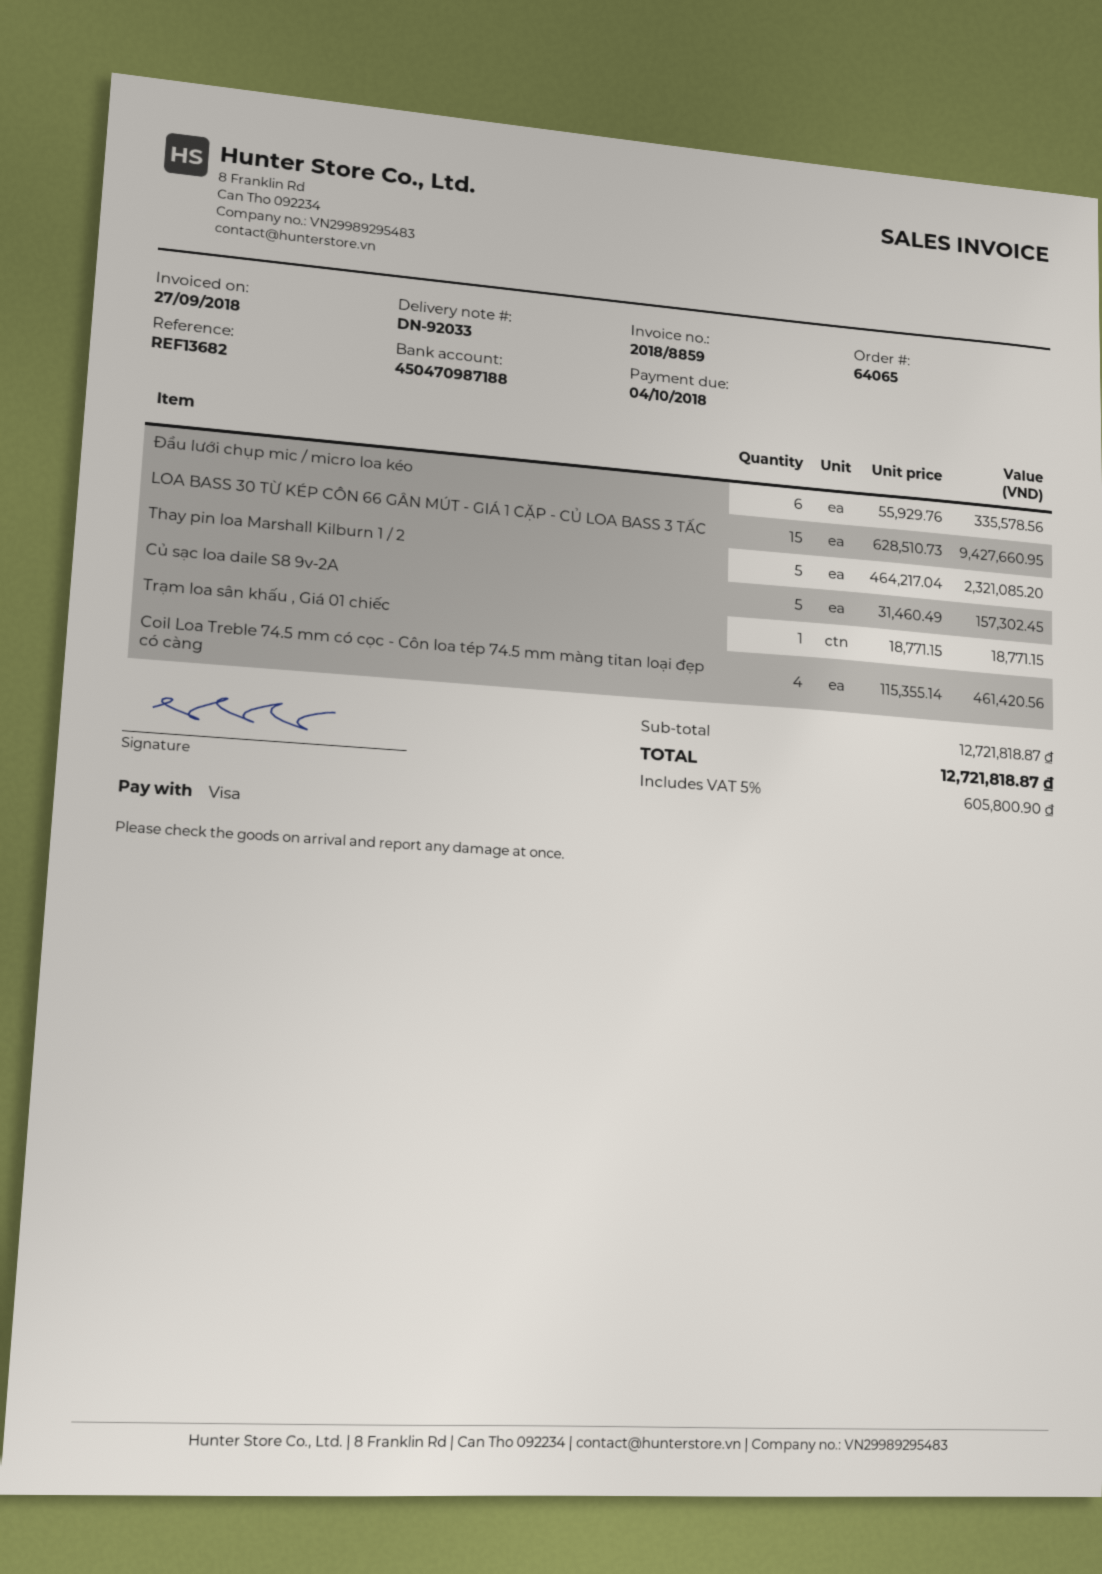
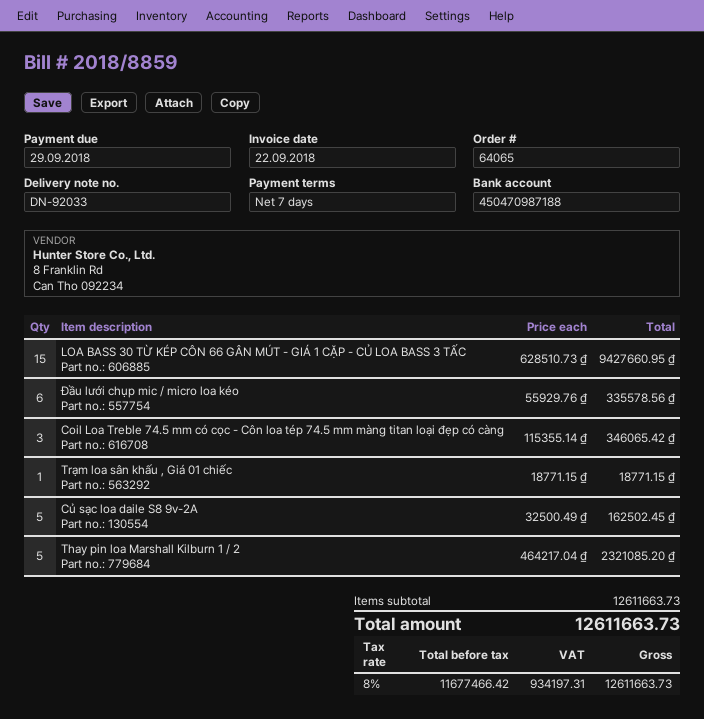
invoice date: 2018-09-27 -> 2018-09-22
due date: 2018-10-04 -> 2018-09-29
Củ sạc loa daile S8 9v-2A: 5 x 31460.49 = 157302.45 -> 5 x 32500.49 = 162502.45
Coil Loa Treble 74.5 mm có cọc - Côn loa tép 74.5 mm màng titan loại đẹp có càng: 4 x 115355.14 = 461420.56 -> 3 x 115355.14 = 346065.42
subtotal: 12721818.87 -> 12611663.73
tax: 5% = 605800.90 -> 8% = 934197.31
total: 12721818.87 -> 12611663.73

